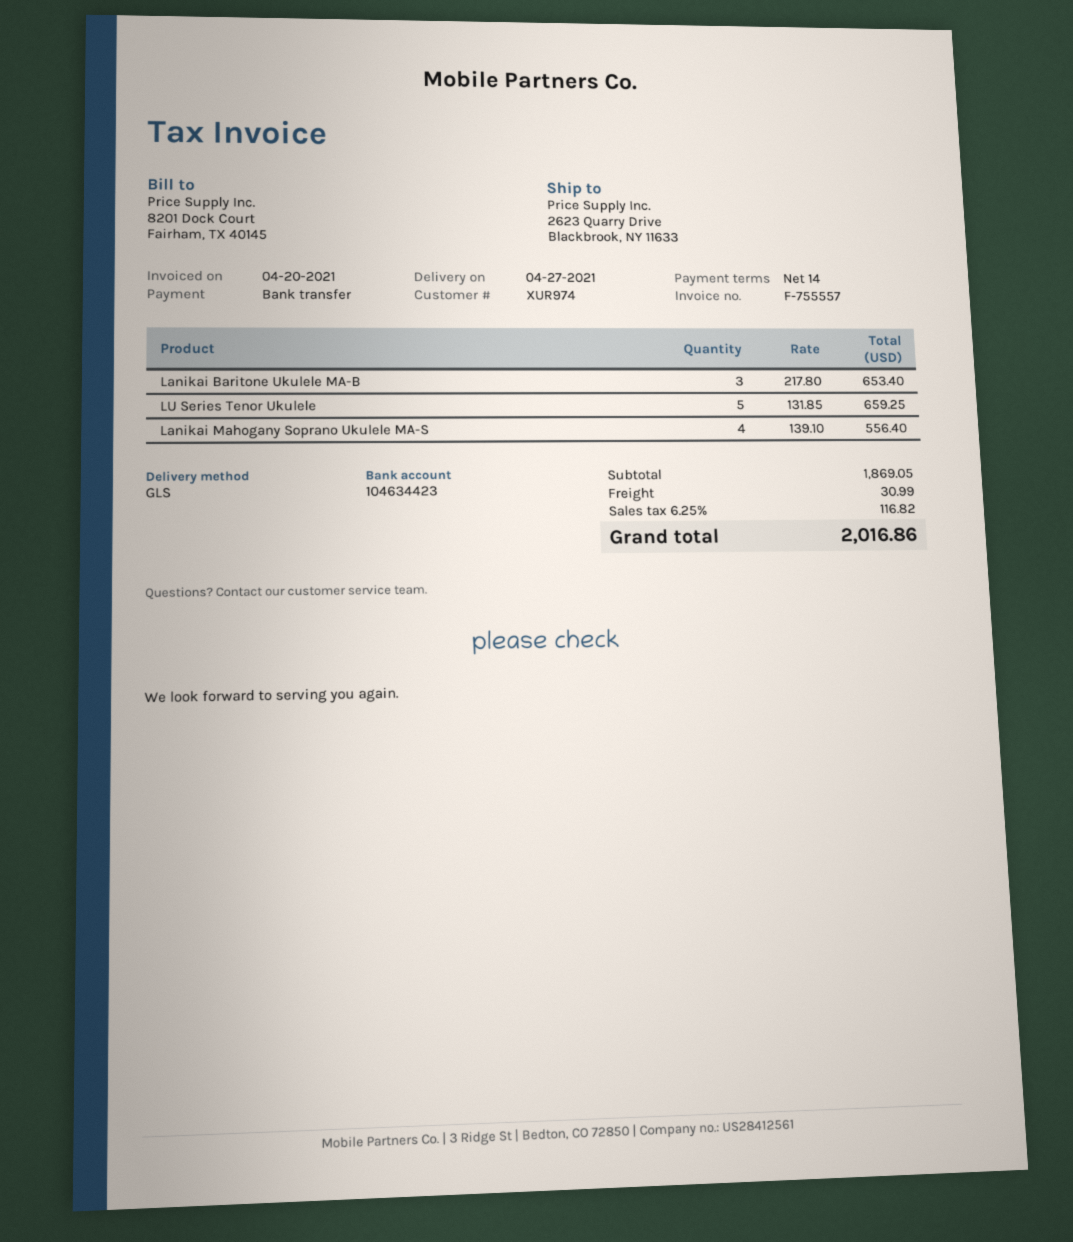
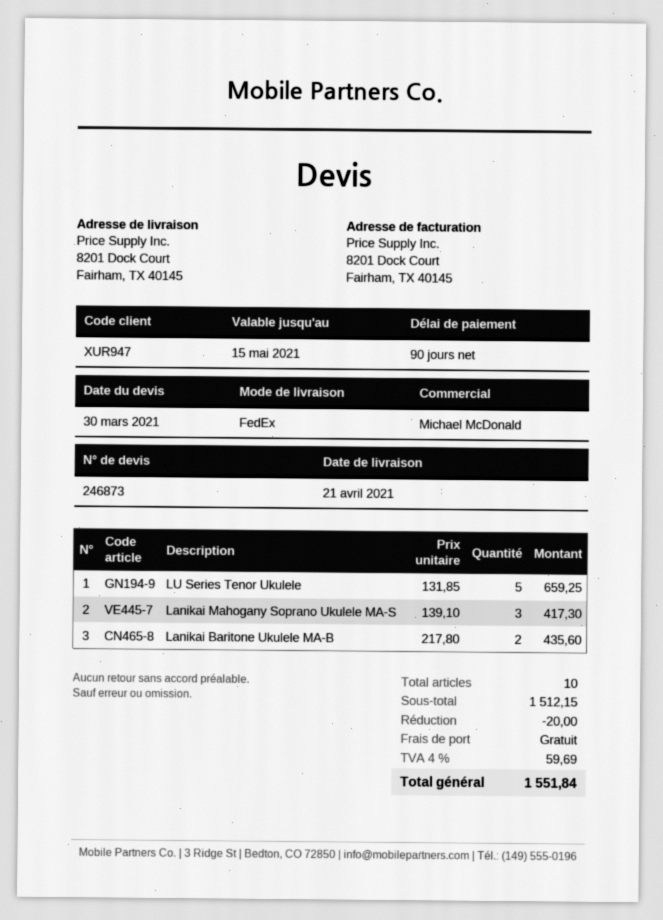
delivery date: 2021-04-27 -> 2021-04-21
payment terms: 14 days -> 90 days
customer number: XUR974 -> XUR947
shipping method: GLS -> FedEx
ship to: 2623 Quarry Drive, Blackbrook, NY 11633 -> 8201 Dock Court, Fairham, TX 40145
Lanikai Baritone Ukulele MA-B: 3 x 217.80 = 653.40 -> 2 x 217.80 = 435.60
Lanikai Mahogany Soprano Ukulele MA-S: 4 x 139.10 = 556.40 -> 3 x 139.10 = 417.30
subtotal: 1869.05 -> 1512.15
discount: none -> 20.00
shipping: 30.99 -> 0.00
tax: 6.25% = 116.82 -> 4% = 59.69
total: 2016.86 -> 1551.84

